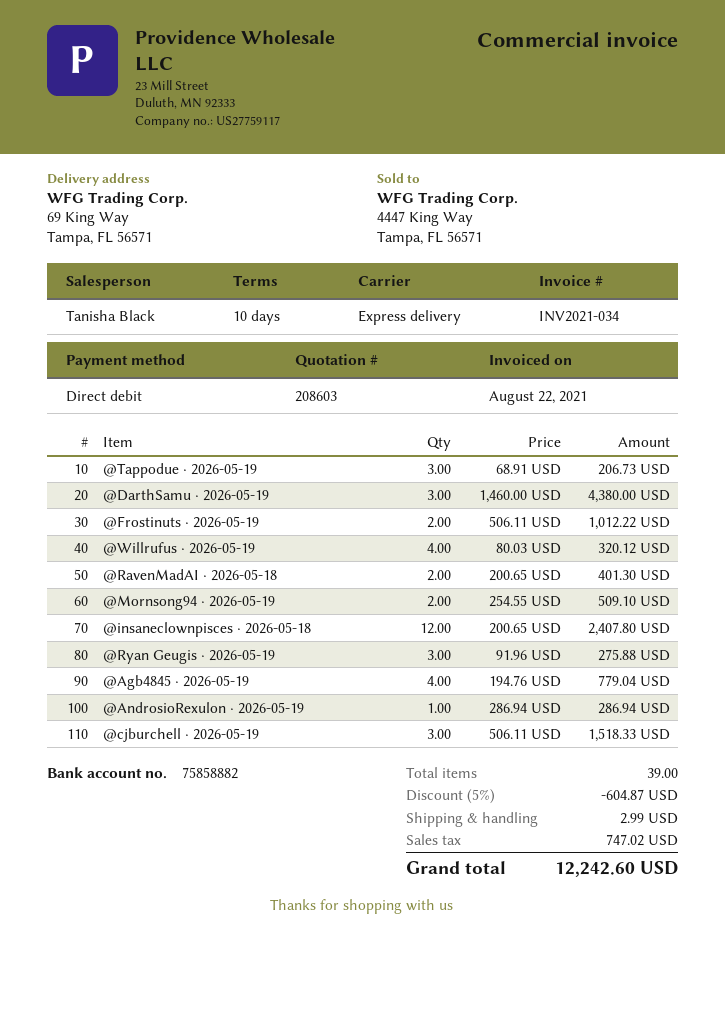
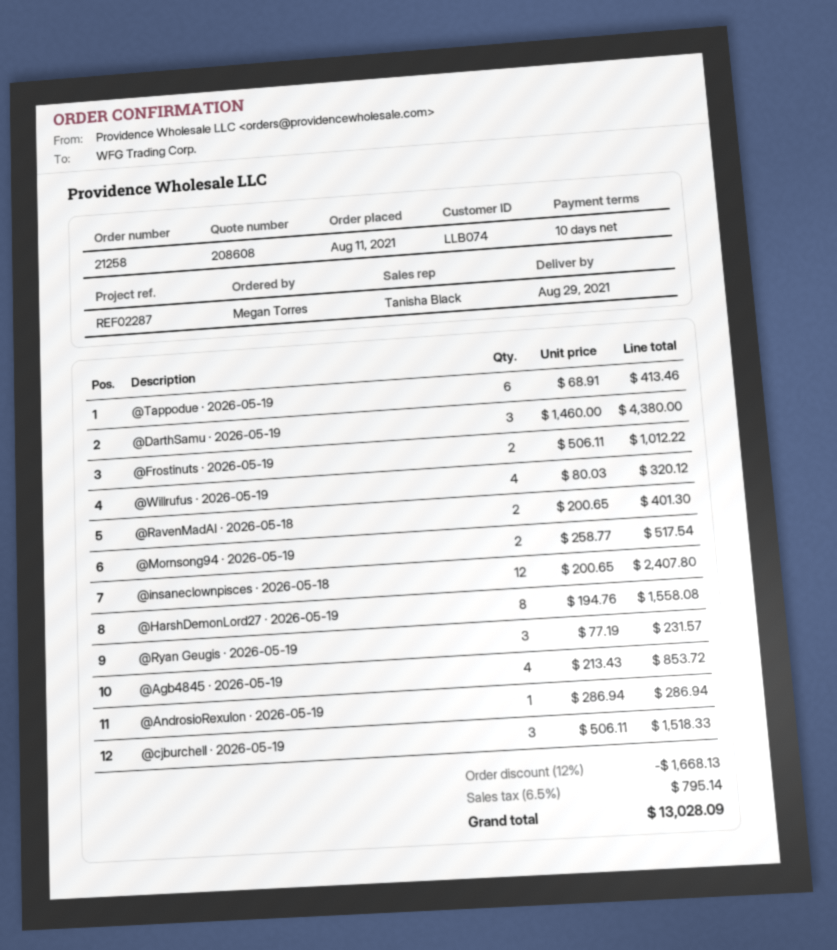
quote number: 208603 -> 208608
@Tappodue · 2026-05-19: 3 x 68.91 = 206.73 -> 6 x 68.91 = 413.46
@Mornsong94 · 2026-05-19: 2 x 254.55 = 509.10 -> 2 x 258.77 = 517.54
@Ryan Geugis · 2026-05-19: 3 x 91.96 = 275.88 -> 3 x 77.19 = 231.57
@Agb4845 · 2026-05-19: 4 x 194.76 = 779.04 -> 4 x 213.43 = 853.72
@HarshDemonLord27 · 2026-05-19: none -> 8 x 194.76 = 1558.08
discount: 5% = 604.87 -> 12% = 1668.13
shipping: 2.99 -> none
tax: 747.02 -> 795.14
total: 12242.60 -> 13028.09

